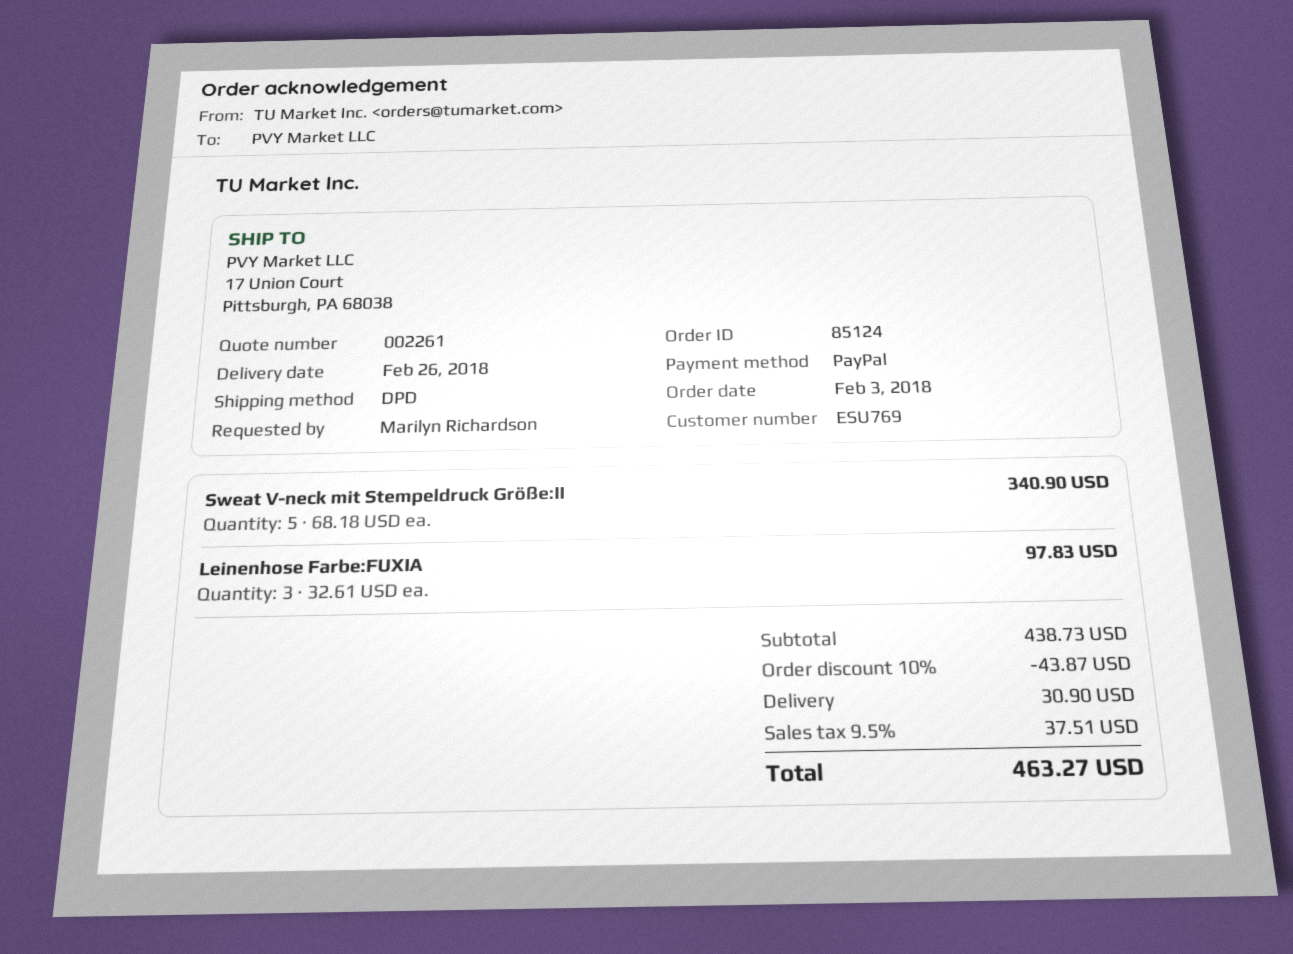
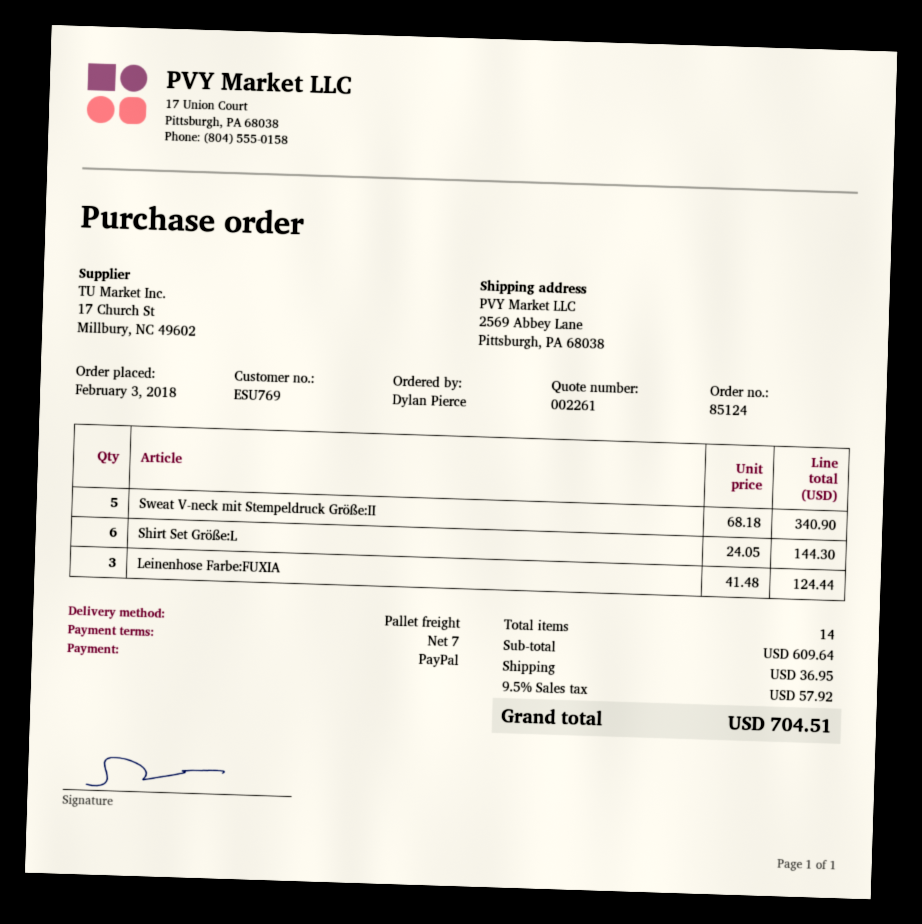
ordered by: Marilyn Richardson -> Dylan Pierce
shipping method: DPD -> pallet freight
ship to: 17 Union Court, Pittsburgh, PA 68038 -> 2569 Abbey Lane, Pittsburgh, PA 68038
Leinenhose Farbe:FUXIA: 3 x 32.61 = 97.83 -> 3 x 41.48 = 124.44
Shirt Set Größe:L: none -> 6 x 24.05 = 144.30
subtotal: 438.73 -> 609.64
discount: 10% = 43.87 -> none
shipping: 30.90 -> 36.95
tax: 9.5% = 37.51 -> 9.5% = 57.92
total: 463.27 -> 704.51

